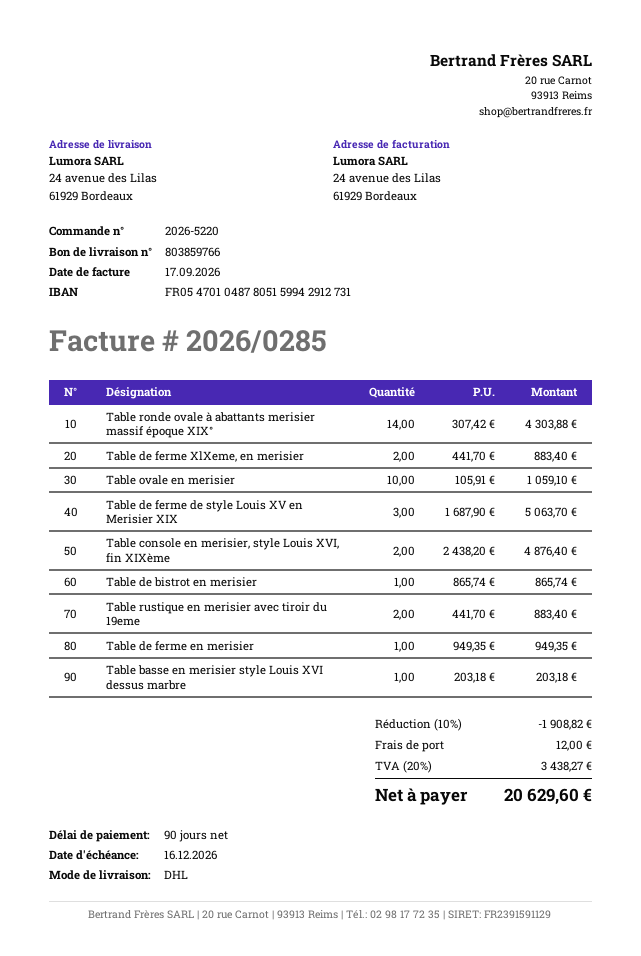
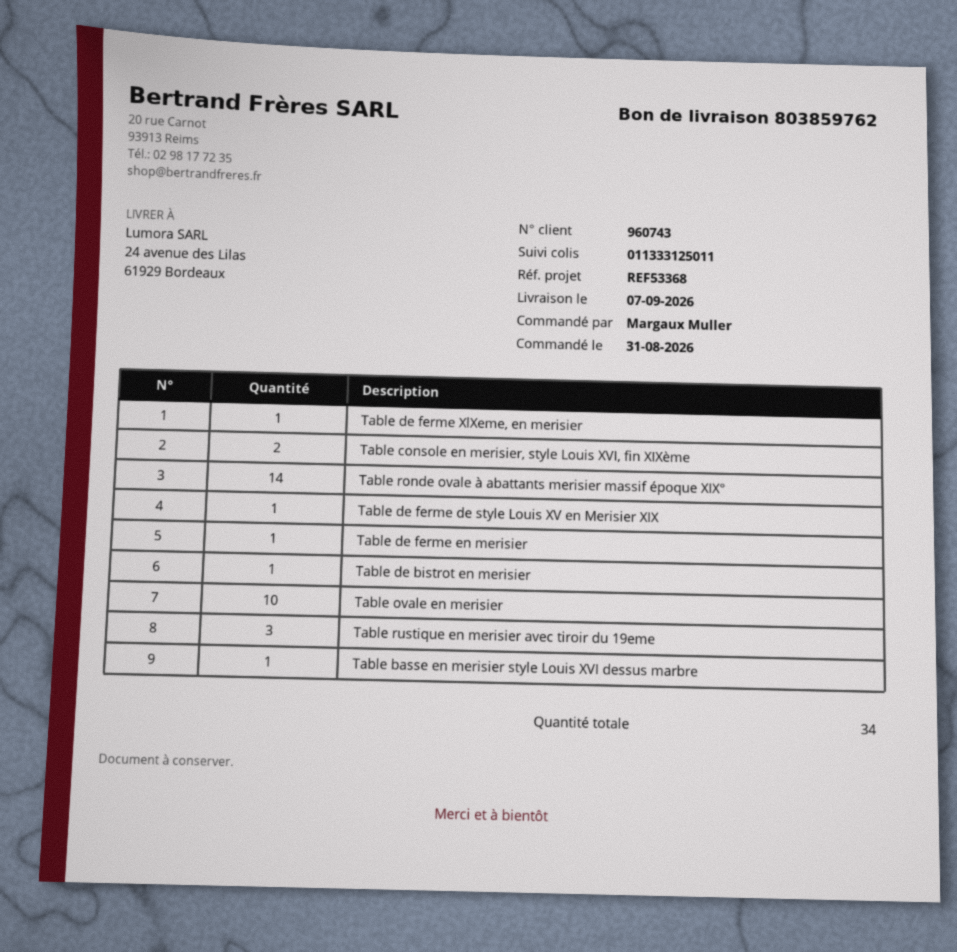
delivery note number: 803859766 -> 803859762
Table de ferme XlXeme, en merisier: 2 -> 1
Table de ferme de style Louis XV en Merisier XIX: 3 -> 1
Table rustique en merisier avec tiroir du 19eme: 2 -> 3

